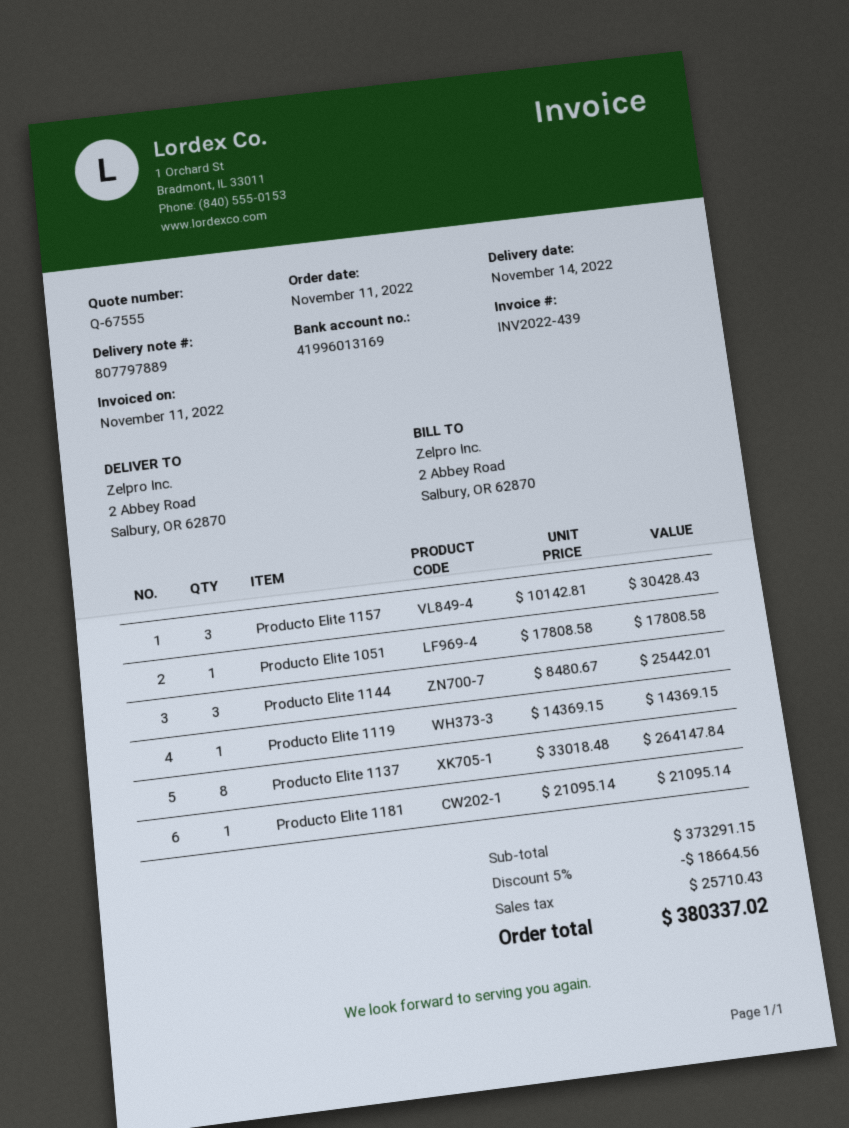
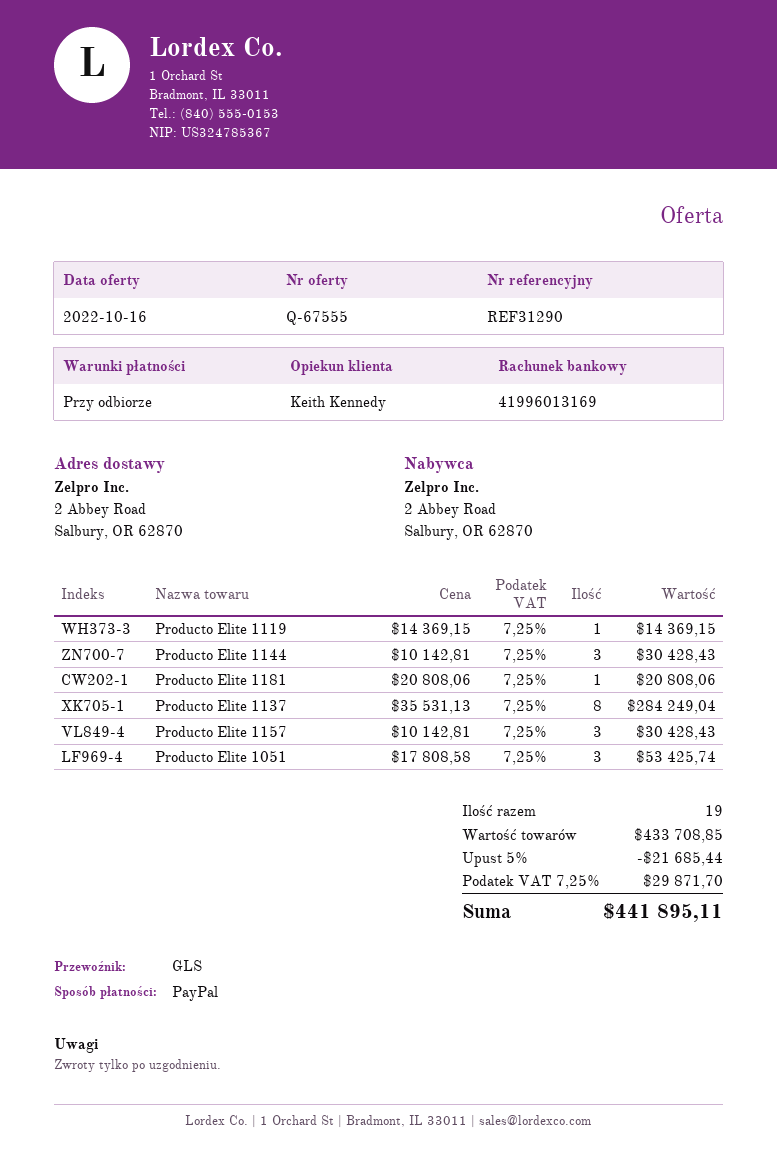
Producto Elite 1051: 1 x 17808.58 = 17808.58 -> 3 x 17808.58 = 53425.74
Producto Elite 1144: 3 x 8480.67 = 25442.01 -> 3 x 10142.81 = 30428.43
Producto Elite 1137: 8 x 33018.48 = 264147.84 -> 8 x 35531.13 = 284249.04
Producto Elite 1181: 1 x 21095.14 = 21095.14 -> 1 x 20808.06 = 20808.06
subtotal: 373291.15 -> 433708.85
discount: 5% = 18664.56 -> 5% = 21685.44
tax: 25710.43 -> 29871.70
total: 380337.02 -> 441895.11

